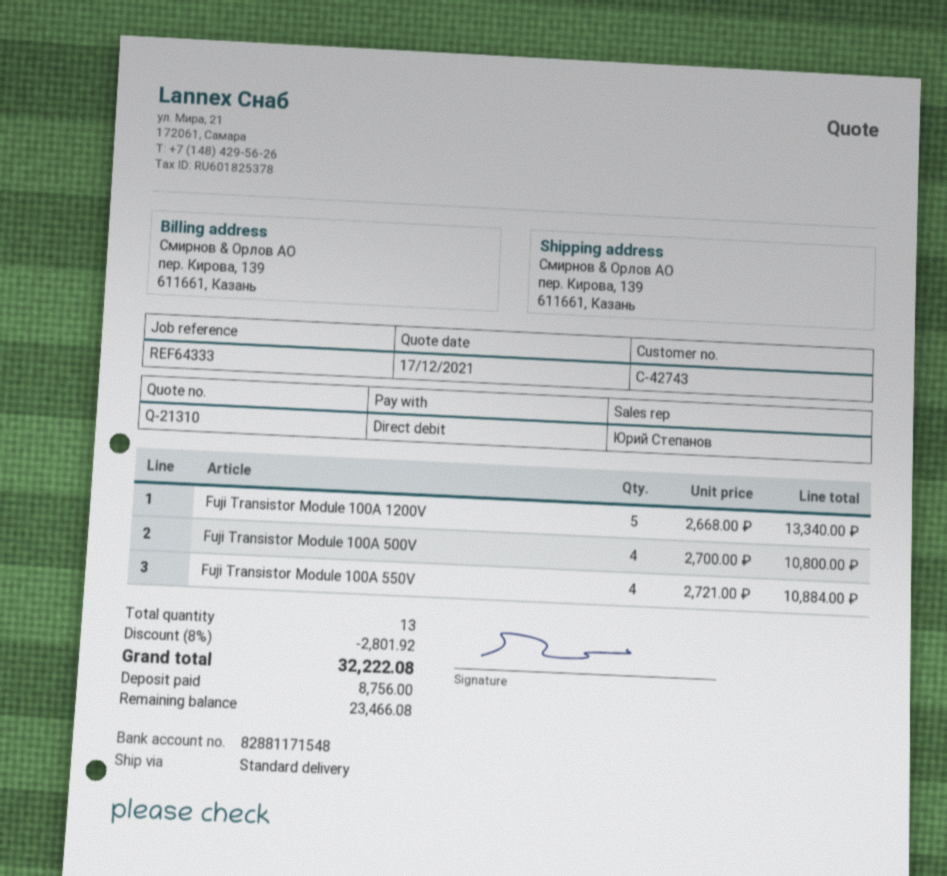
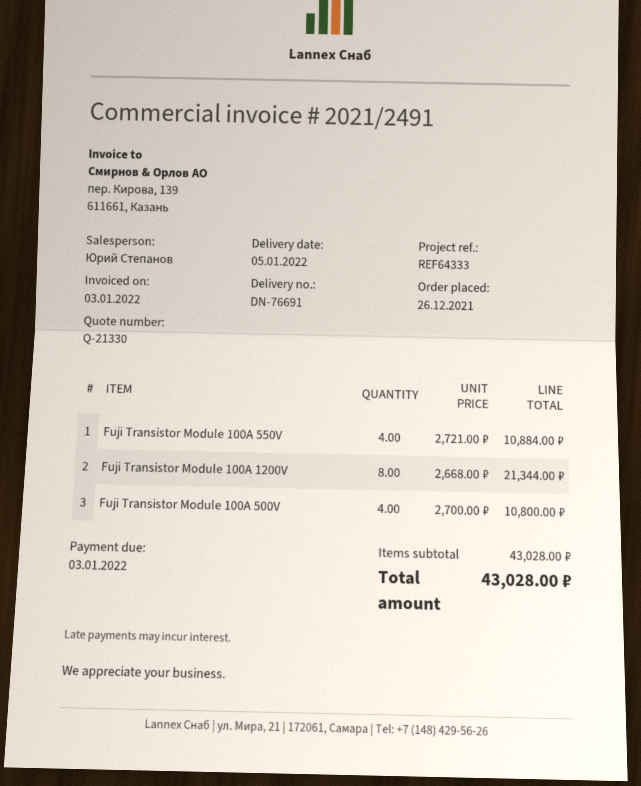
quote number: Q-21310 -> Q-21330
Fuji Transistor Module 100A 1200V: 5 x 2668.00 = 13340.00 -> 8 x 2668.00 = 21344.00
discount: 8% = 2801.92 -> none
total: 32222.08 -> 43028.00

